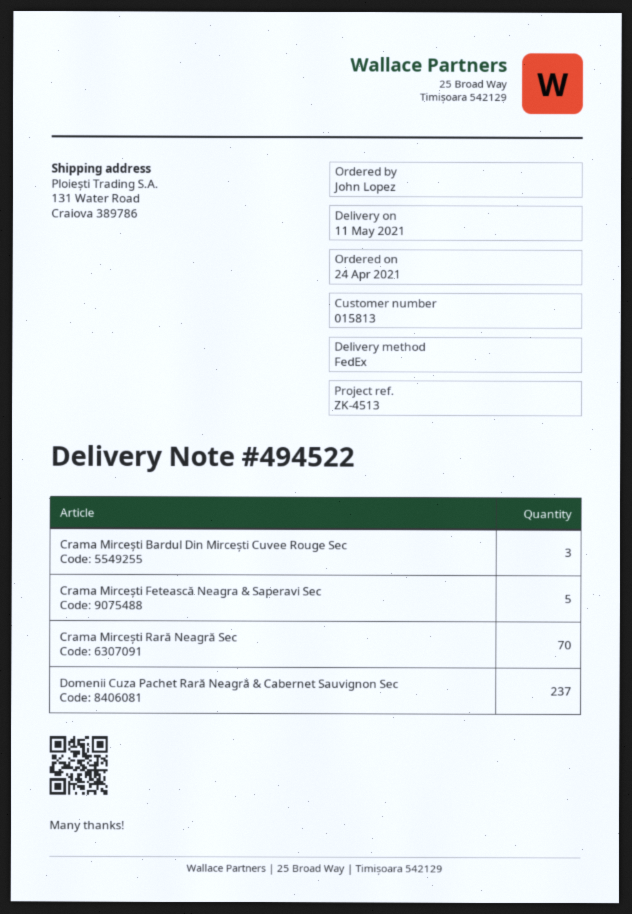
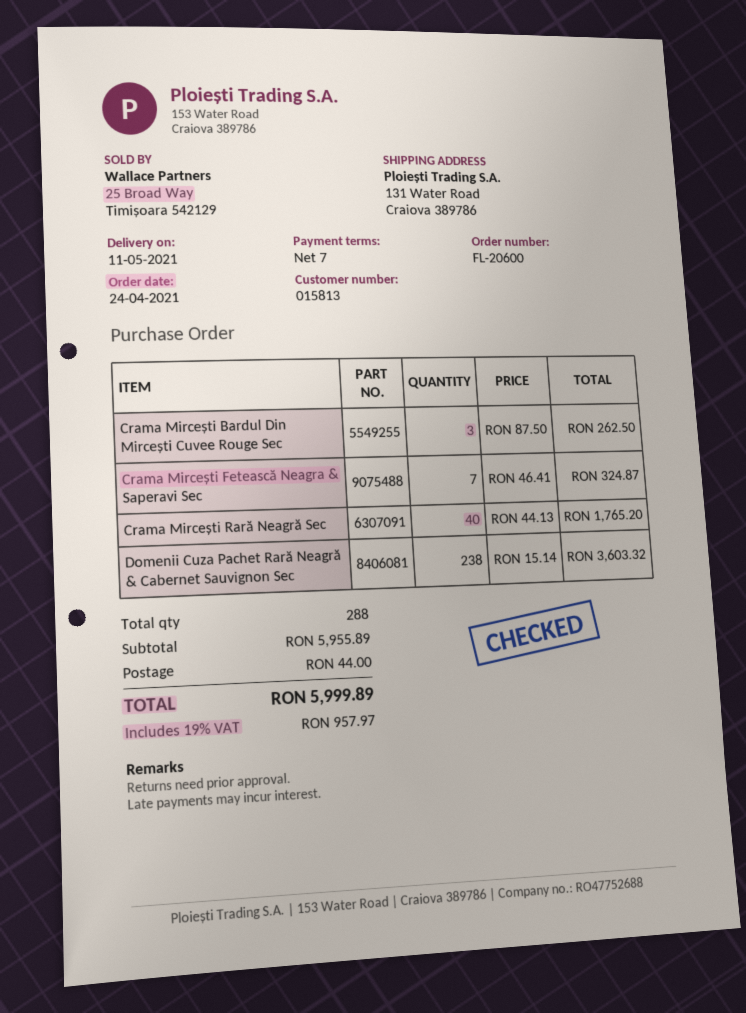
Crama Mircești Fetească Neagra & Saperavi Sec: 5 -> 7
Crama Mircești Rară Neagră Sec: 70 -> 40
Domenii Cuza Pachet Rară Neagră & Cabernet Sauvignon Sec: 237 -> 238

